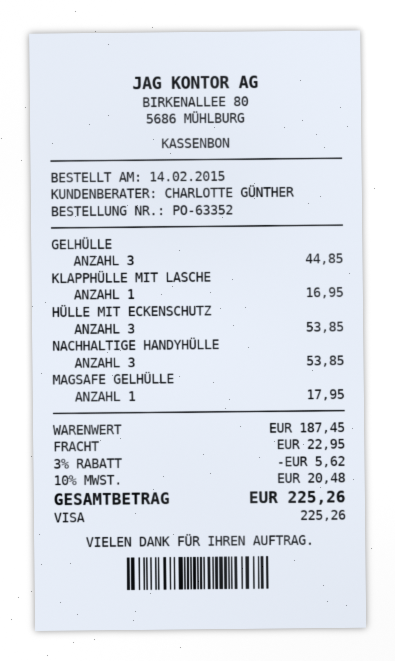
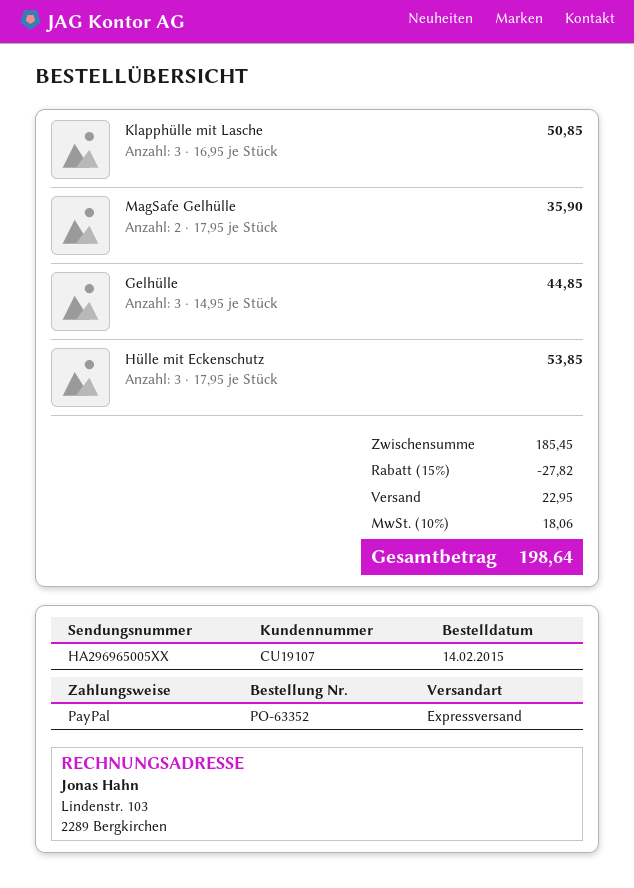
payment method: Visa -> PayPal
KLAPPHÜLLE MIT LASCHE: 1 for 16.95 -> 3 for 50.85
NACHHALTIGE HANDYHÜLLE: 3 for 53.85 -> none
MAGSAFE GELHÜLLE: 1 for 17.95 -> 2 for 35.90
subtotal: 187.45 -> 185.45
discount: 3% = 5.62 -> 15% = 27.82
tax: 10% = 20.48 -> 10% = 18.06
total: 225.26 -> 198.64

